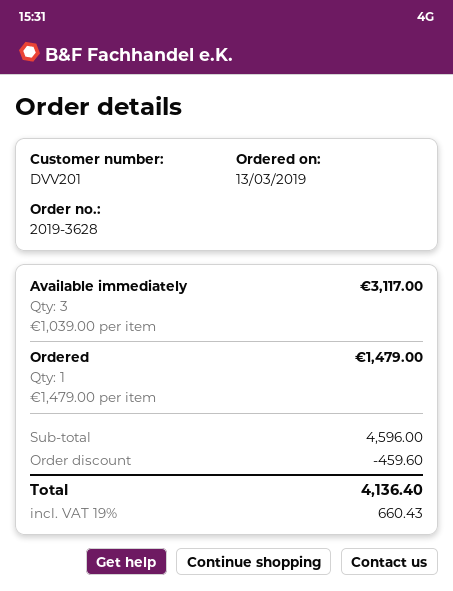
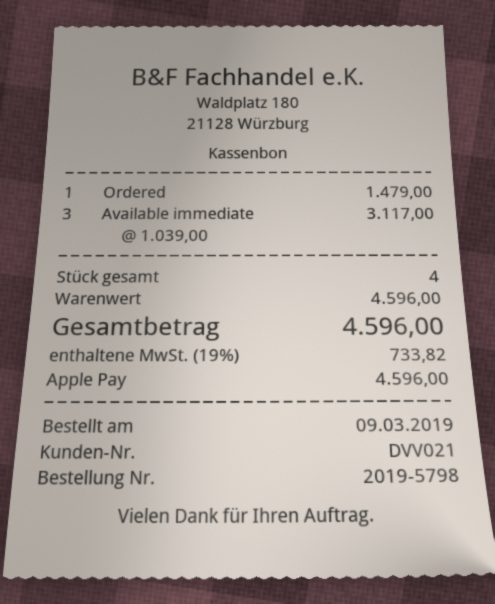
order number: 2019-3628 -> 2019-5798
order date: 2019-03-13 -> 2019-03-09
customer number: DVV201 -> DVV021
discount: 459.60 -> none
tax: 19% = 660.43 -> 19% = 733.82
total: 4136.40 -> 4596.00

